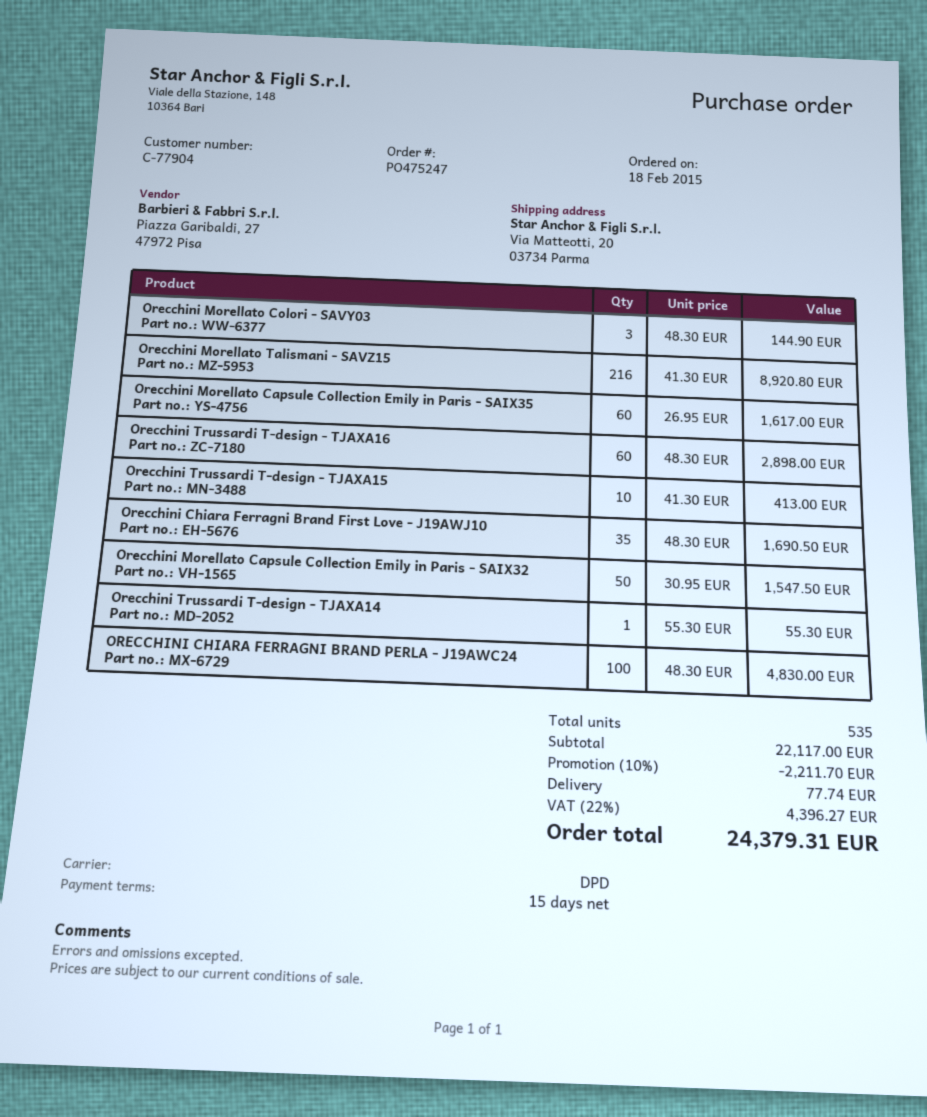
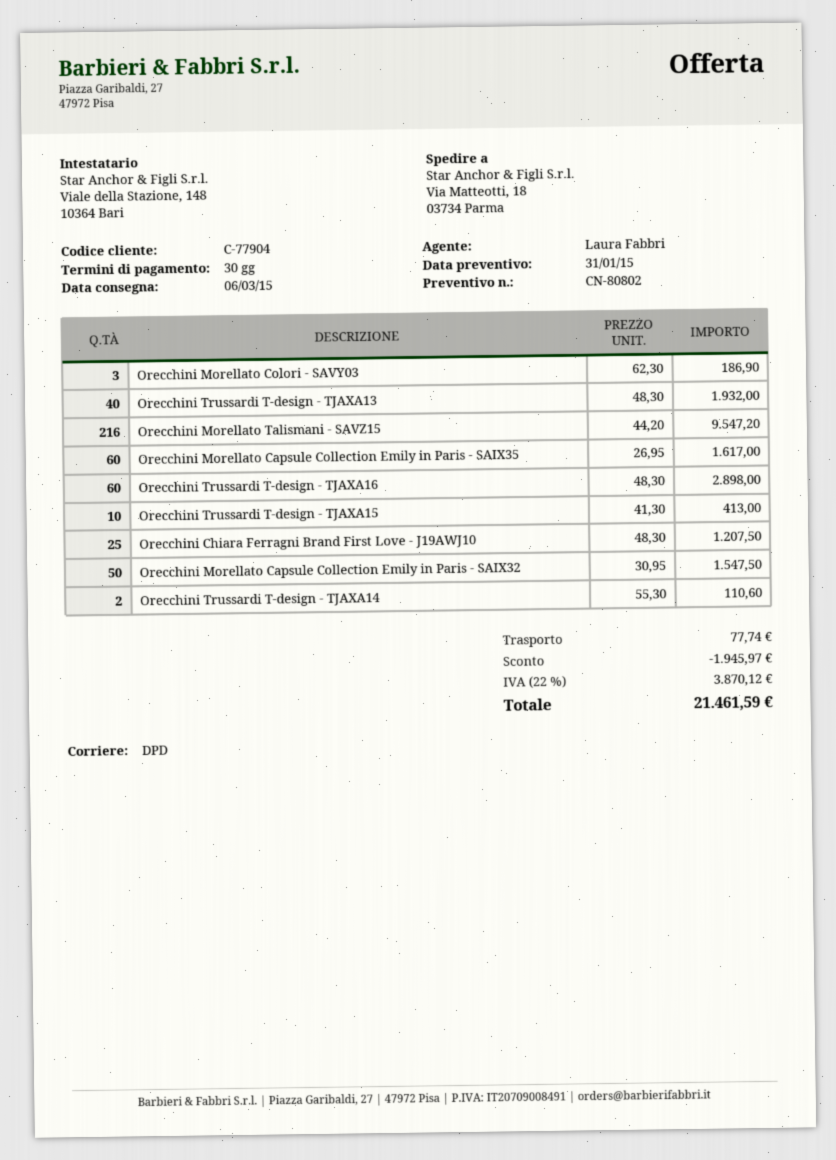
payment terms: 15 days -> 30 days
ship to: Via Matteotti, 20, 03734 Parma -> Via Matteotti, 18, 03734 Parma
Orecchini Morellato Colori - SAVY03: 3 x 48.30 = 144.90 -> 3 x 62.30 = 186.90
Orecchini Morellato Talismani - SAVZ15: 216 x 41.30 = 8920.80 -> 216 x 44.20 = 9547.20
Orecchini Chiara Ferragni Brand First Love - J19AWJ10: 35 x 48.30 = 1690.50 -> 25 x 48.30 = 1207.50
Orecchini Trussardi T-design - TJAXA14: 1 x 55.30 = 55.30 -> 2 x 55.30 = 110.60
ORECCHINI CHIARA FERRAGNI BRAND PERLA - J19AWC24: 100 x 48.30 = 4830.00 -> none
Orecchini Trussardi T-design - TJAXA13: none -> 40 x 48.30 = 1932.00
discount: 2211.70 -> 1945.97
tax: 22% = 4396.27 -> 22% = 3870.12
total: 24379.31 -> 21461.59

